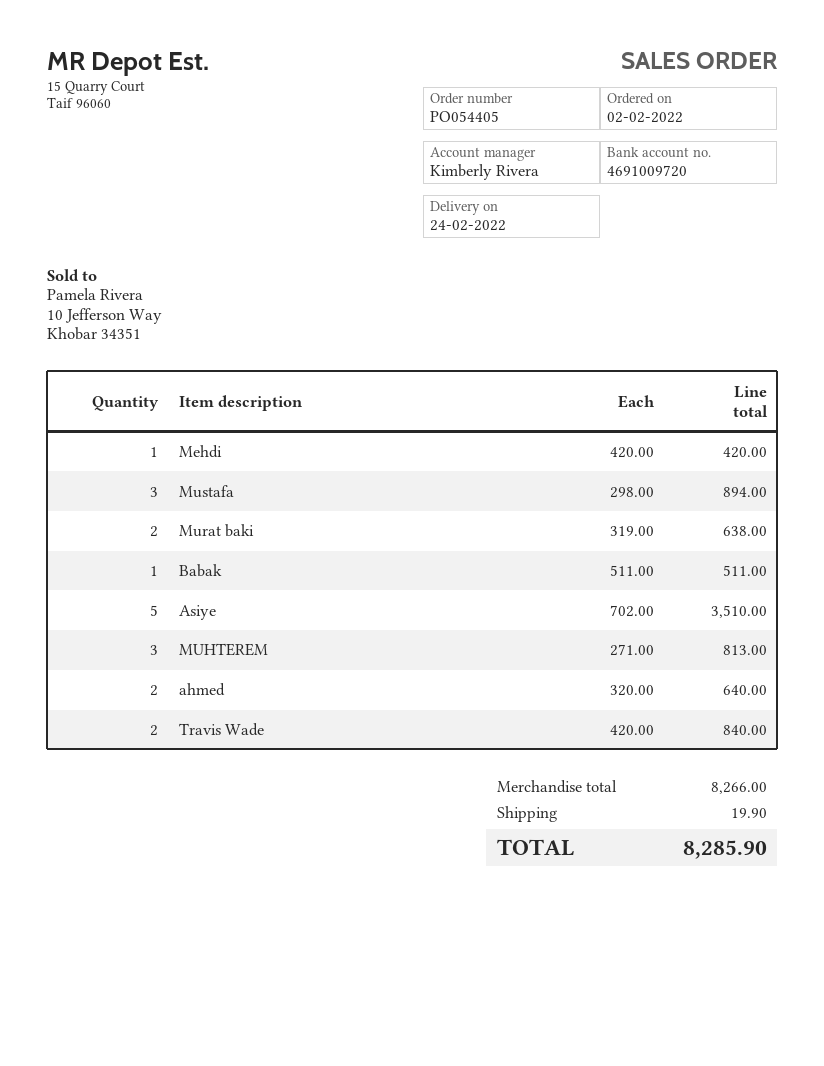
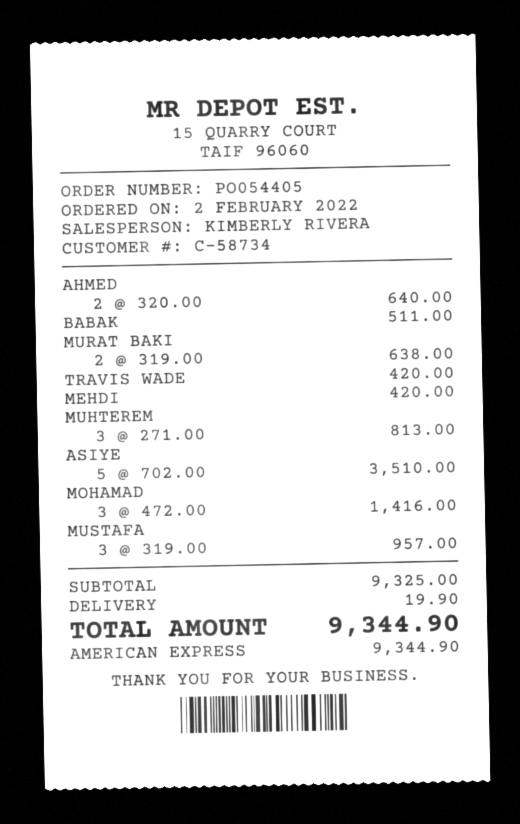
Mustafa: 3 x 298.00 = 894.00 -> 3 x 319.00 = 957.00
Travis Wade: 2 x 420.00 = 840.00 -> 1 x 420.00 = 420.00
MOHAMAD: none -> 3 x 472.00 = 1416.00
subtotal: 8266.00 -> 9325.00
total: 8285.90 -> 9344.90

